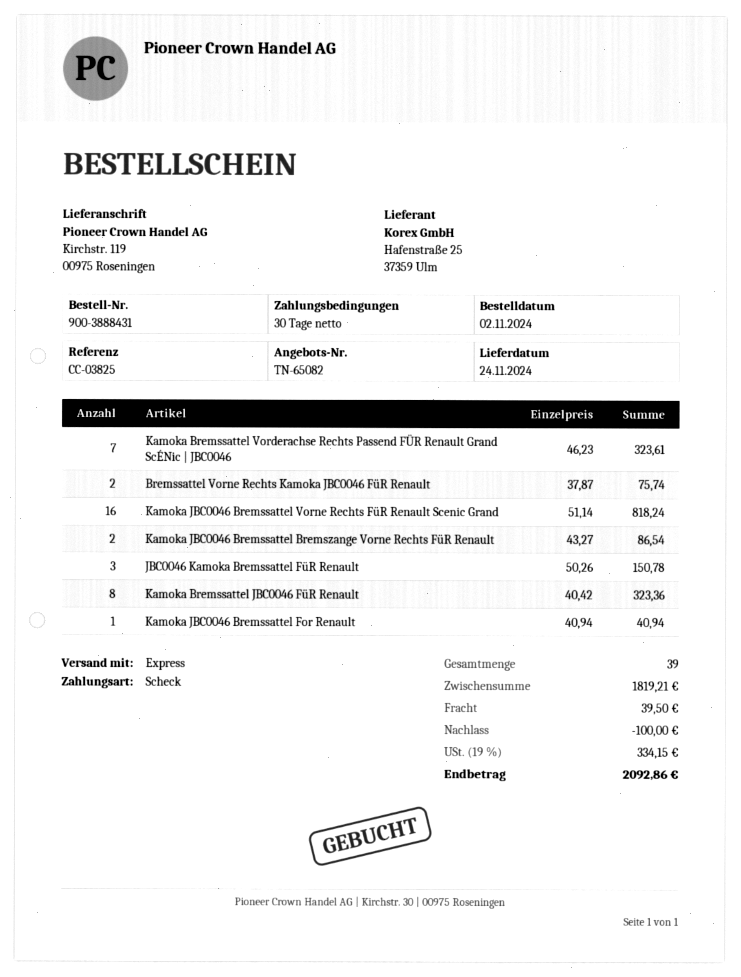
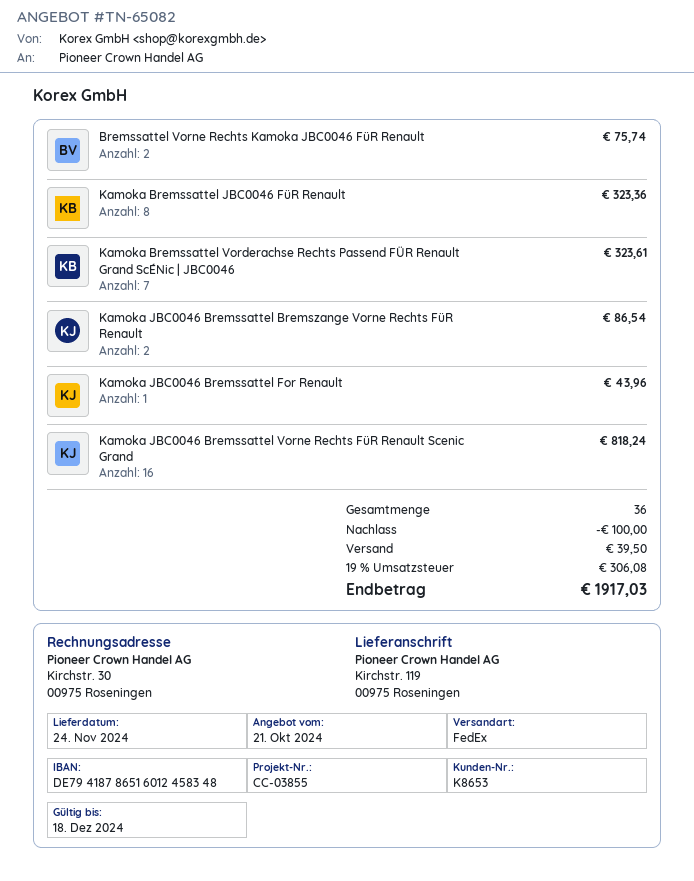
reference: CC-03825 -> CC-03855
shipping method: express -> FedEx
JBC0046 Kamoka Bremssattel FüR Renault: 3 for 150.78 -> none
Kamoka JBC0046 Bremssattel For Renault: 1 for 40.94 -> 1 for 43.96
total quantity: 39 -> 36
tax: 19% = 334.15 -> 19% = 306.08
total: 2092.86 -> 1917.03

